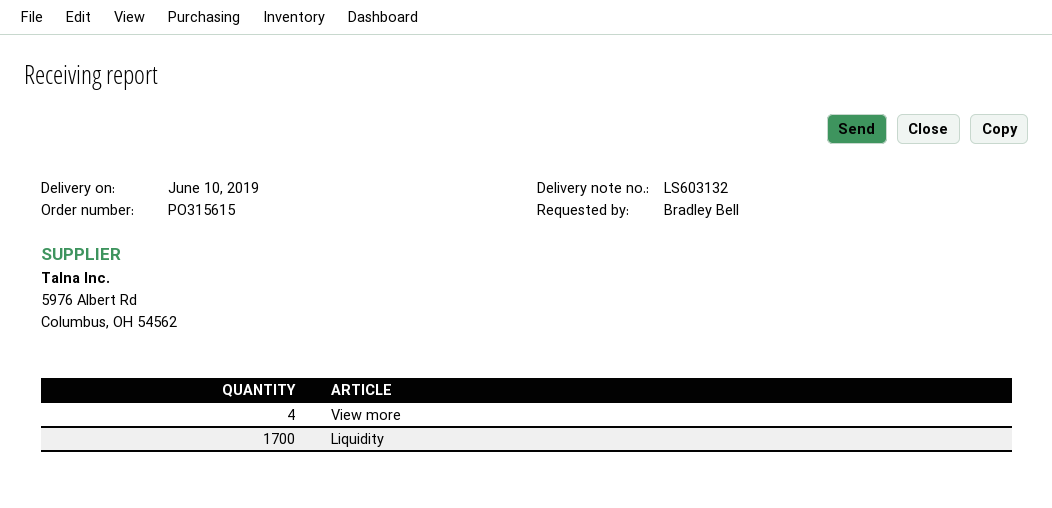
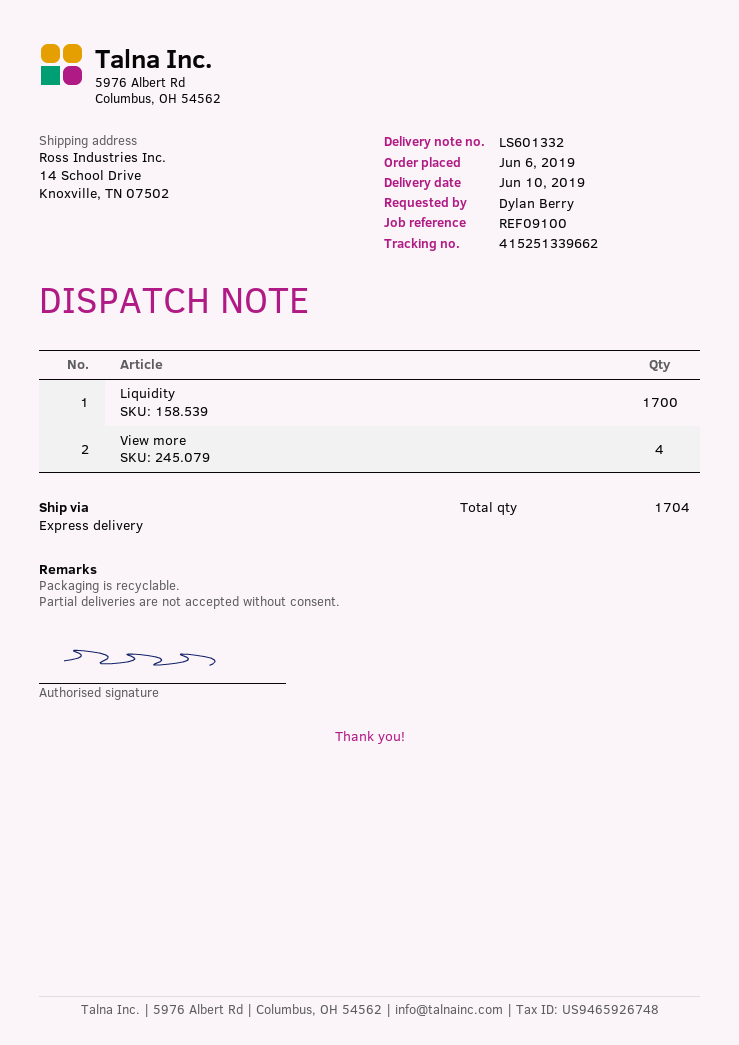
delivery note number: LS603132 -> LS601332
ordered by: Bradley Bell -> Dylan Berry

